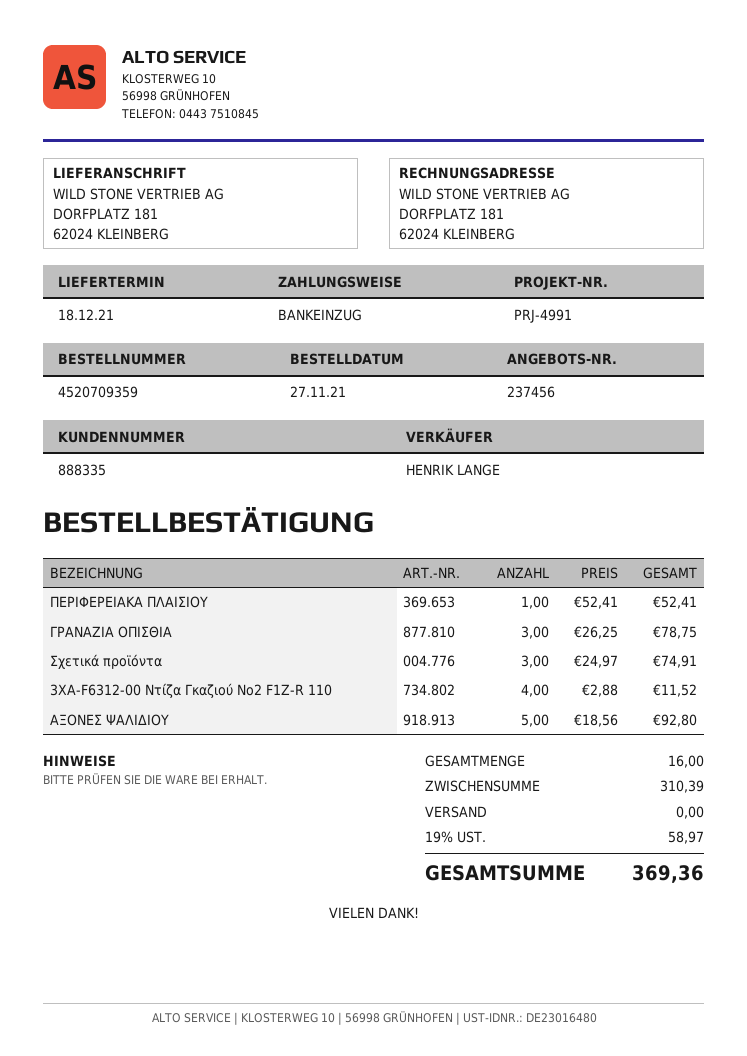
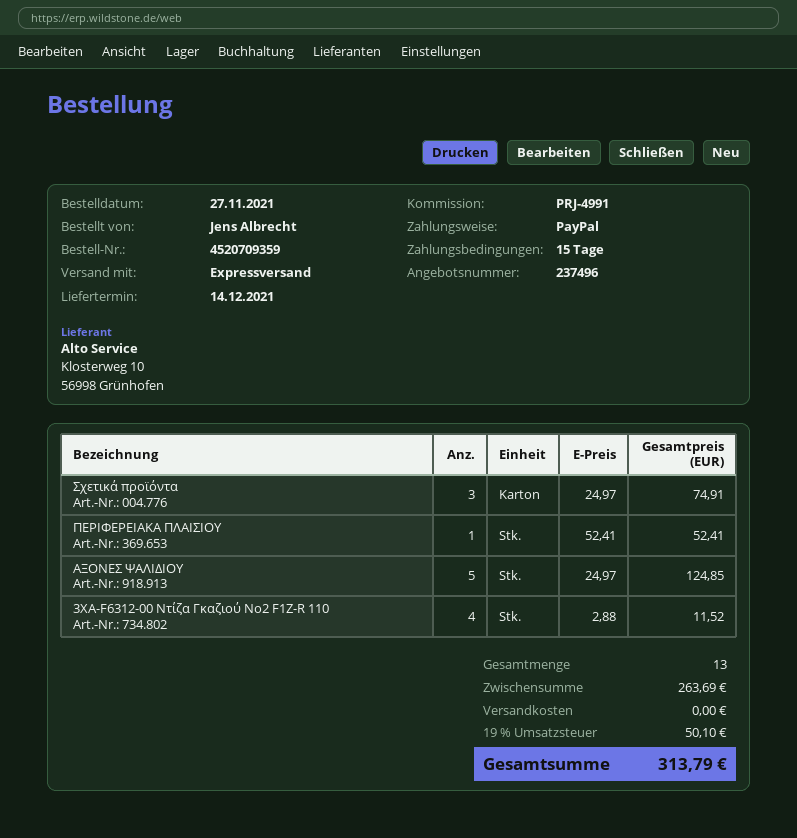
quote number: 237456 -> 237496
delivery date: 2021-12-18 -> 2021-12-14
payment method: direct debit -> PayPal
ΓΡΑΝΑΖΙΑ ΟΠΙΣΘΙΑ: 3 x 26.25 = 78.75 -> none
ΑΞΟΝΕΣ ΨΑΛΙΔΙΟΥ: 5 x 18.56 = 92.80 -> 5 x 24.97 = 124.85
total quantity: 16 -> 13
subtotal: 310.39 -> 263.69
tax: 19% = 58.97 -> 19% = 50.10
total: 369.36 -> 313.79

